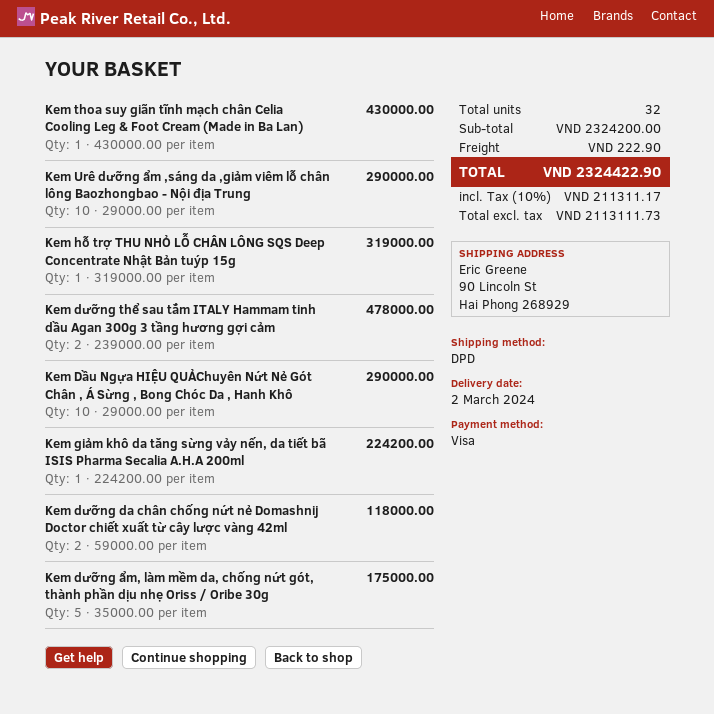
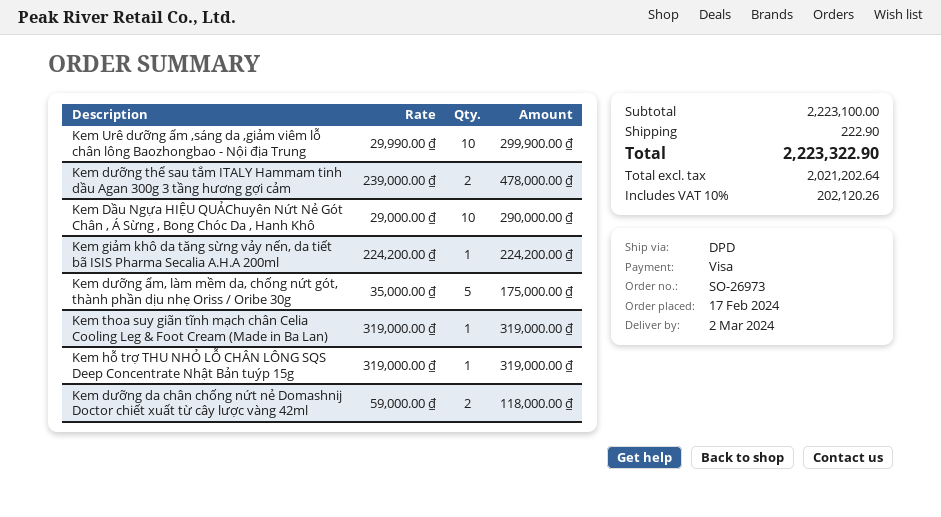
Kem thoa suy giãn tĩnh mạch chân Celia Cooling Leg & Foot Cream (Made in Ba Lan): 1 x 430000.00 = 430000.00 -> 1 x 319000.00 = 319000.00
Kem Urê dưỡng ẩm ,sáng da ,giảm viêm lỗ chân lông Baozhongbao - Nội địa Trung: 10 x 29000.00 = 290000.00 -> 10 x 29990.00 = 299900.00
subtotal: 2324200.00 -> 2223100.00
net: 2113111.73 -> 2021202.64
tax: 10% = 211311.17 -> 10% = 202120.26
total: 2324422.90 -> 2223322.90

